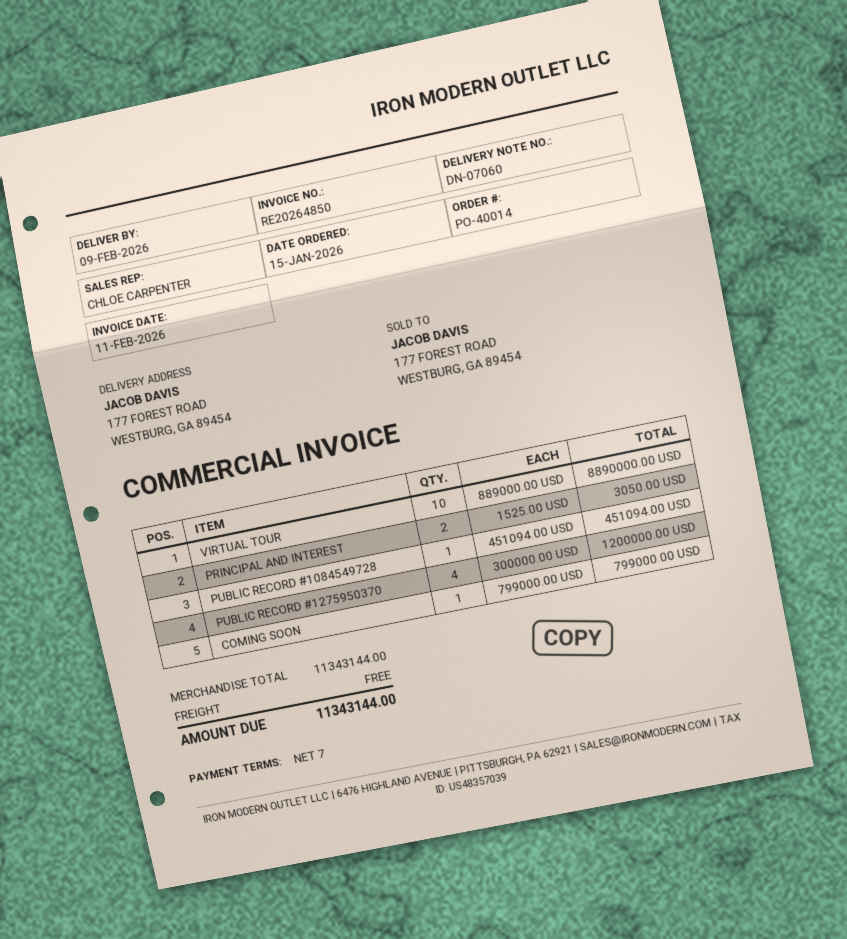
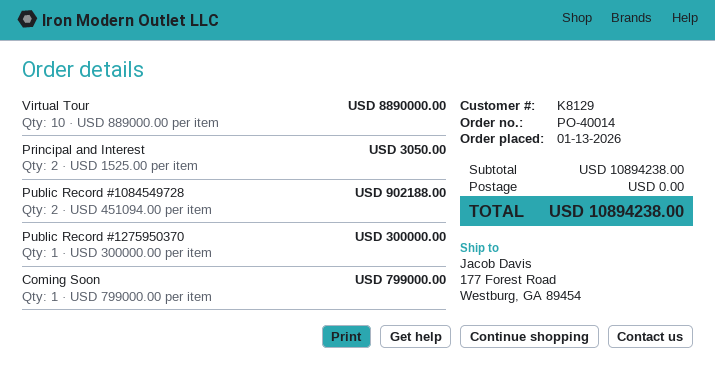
order date: 2026-01-15 -> 2026-01-13
PUBLIC RECORD #1084549728: 1 x 451094.00 = 451094.00 -> 2 x 451094.00 = 902188.00
PUBLIC RECORD #1275950370: 4 x 300000.00 = 1200000.00 -> 1 x 300000.00 = 300000.00
subtotal: 11343144.00 -> 10894238.00
total: 11343144.00 -> 10894238.00

